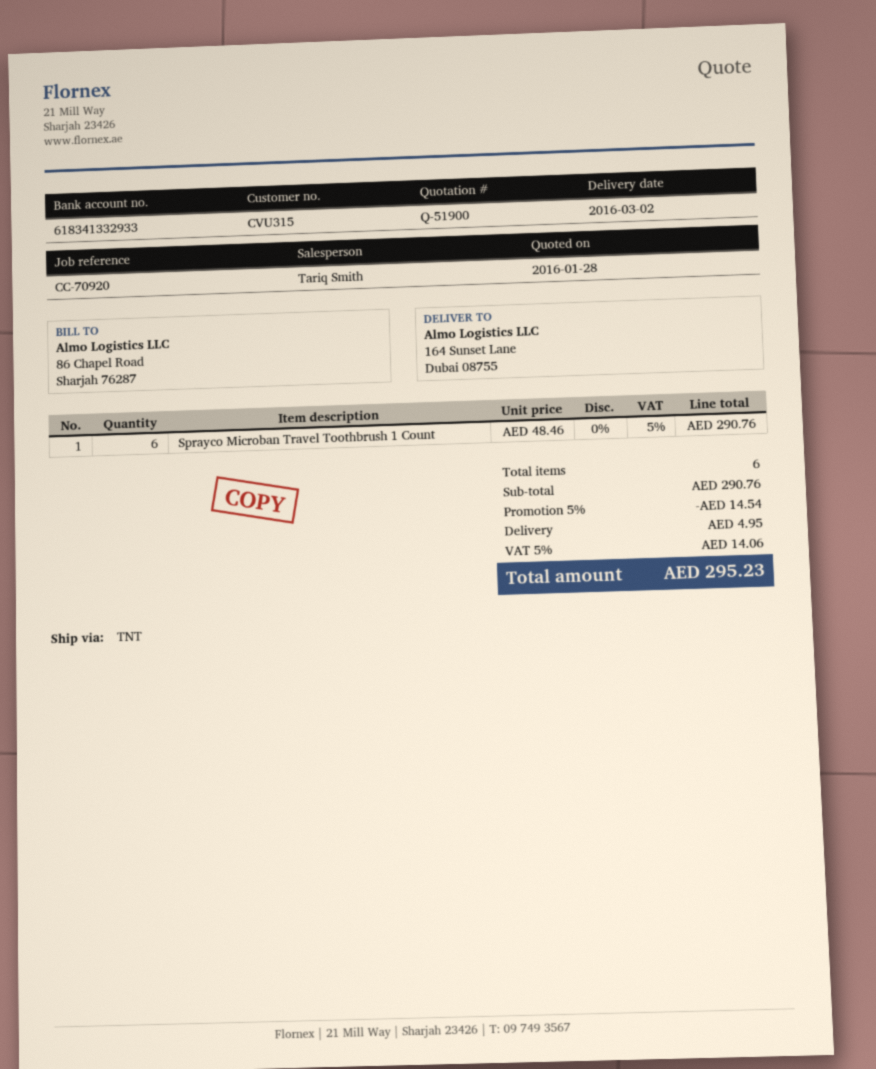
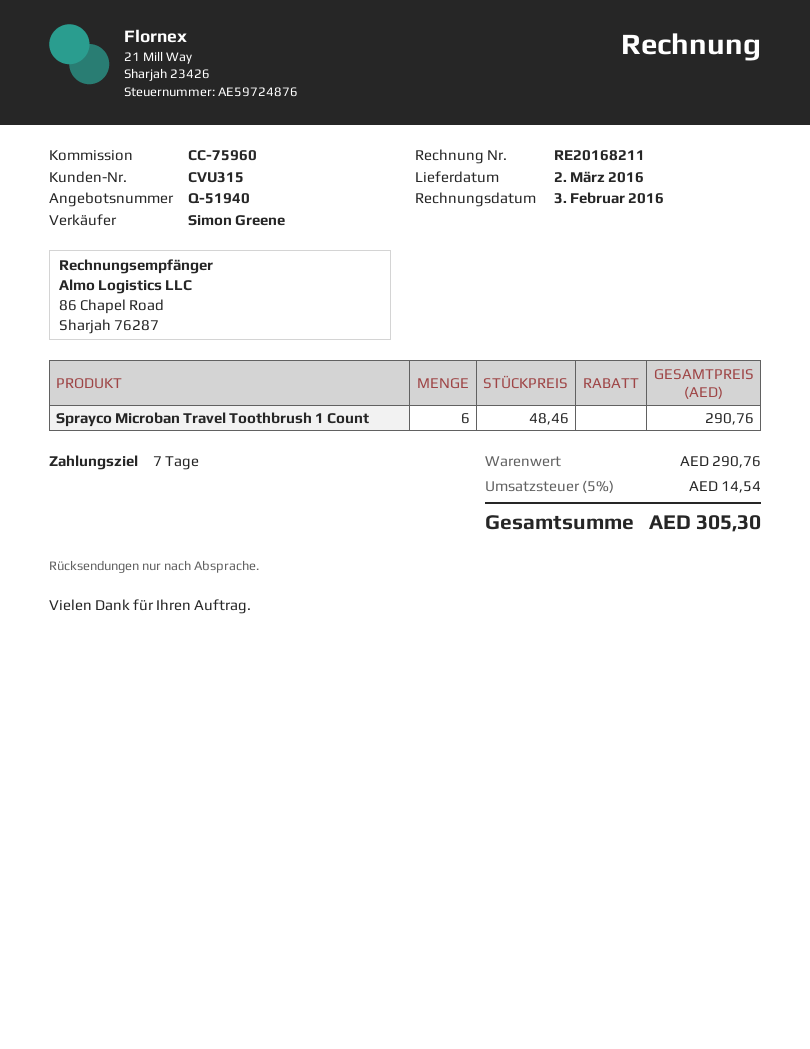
quote number: Q-51900 -> Q-51940
reference: CC-70920 -> CC-75960
sales rep: Tariq Smith -> Simon Greene
discount: 5% = 14.54 -> none
shipping: 4.95 -> none
tax: 5% = 14.06 -> 5% = 14.54
total: 295.23 -> 305.30

